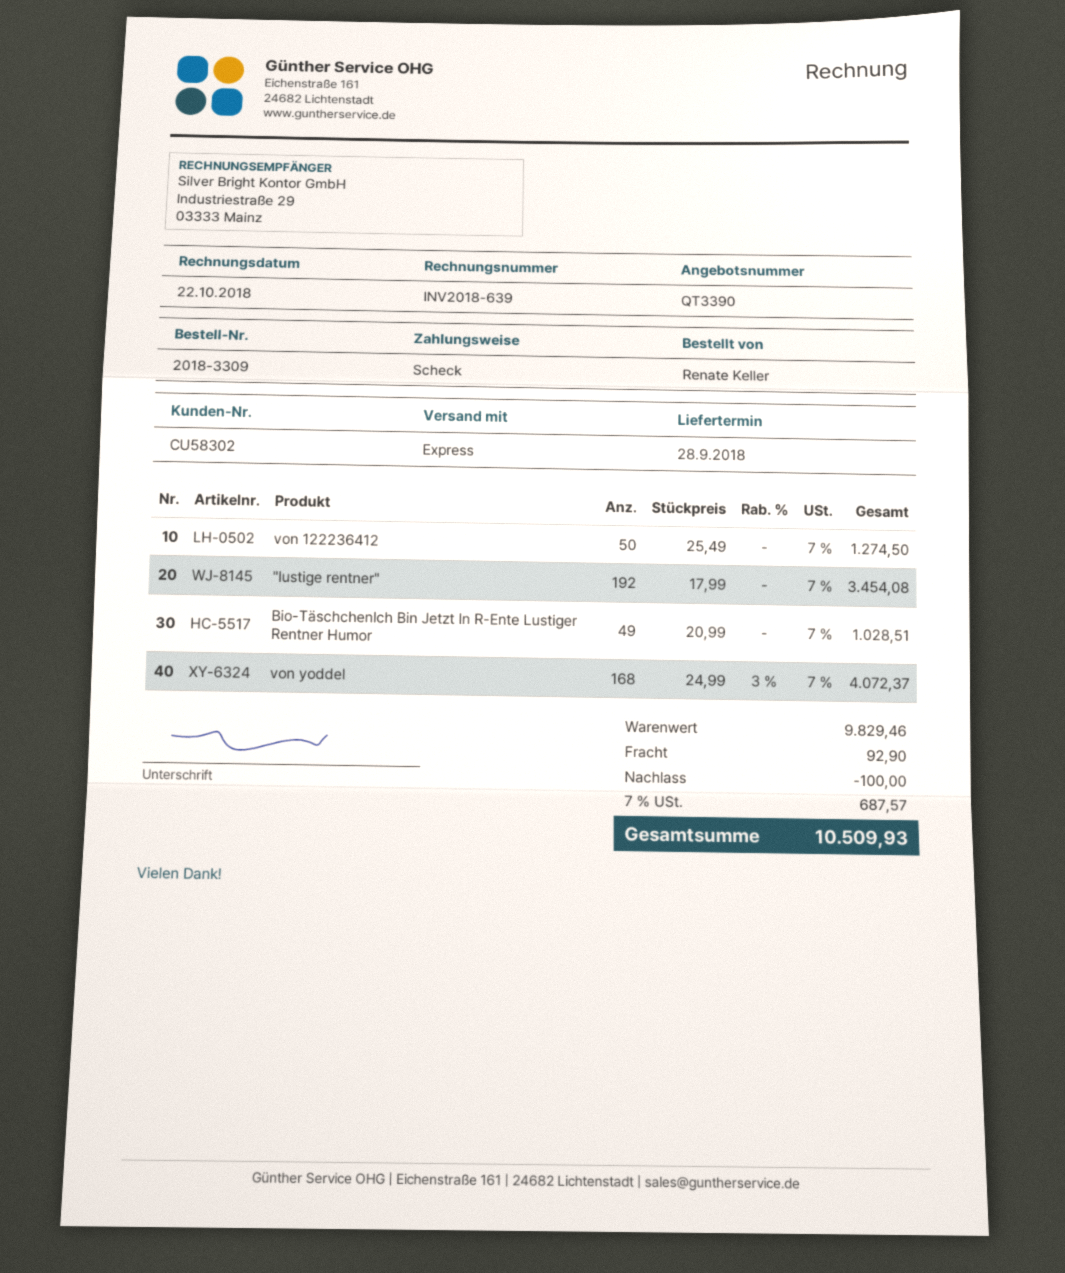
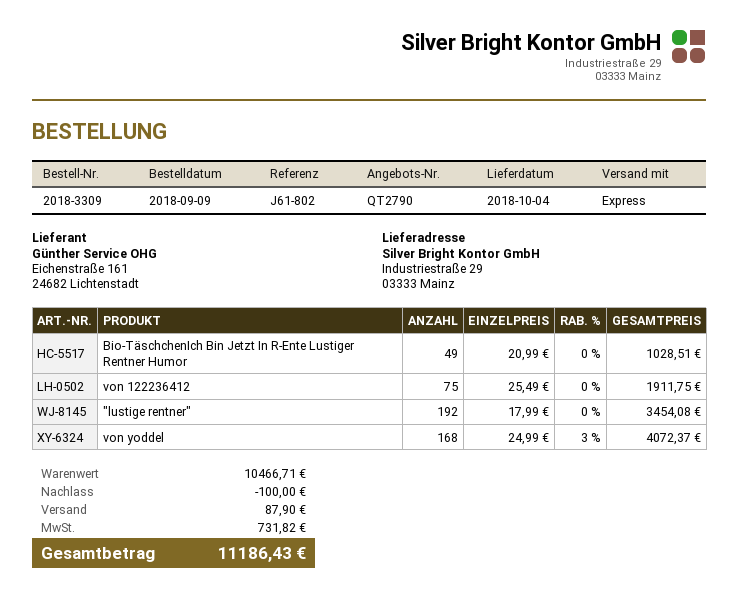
quote number: QT3390 -> QT2790
delivery date: 2018-09-28 -> 2018-10-04
von 122236412: 50 x 25.49 = 1274.50 -> 75 x 25.49 = 1911.75
subtotal: 9829.46 -> 10466.71
shipping: 92.90 -> 87.90
tax: 687.57 -> 731.82
total: 10509.93 -> 11186.43

